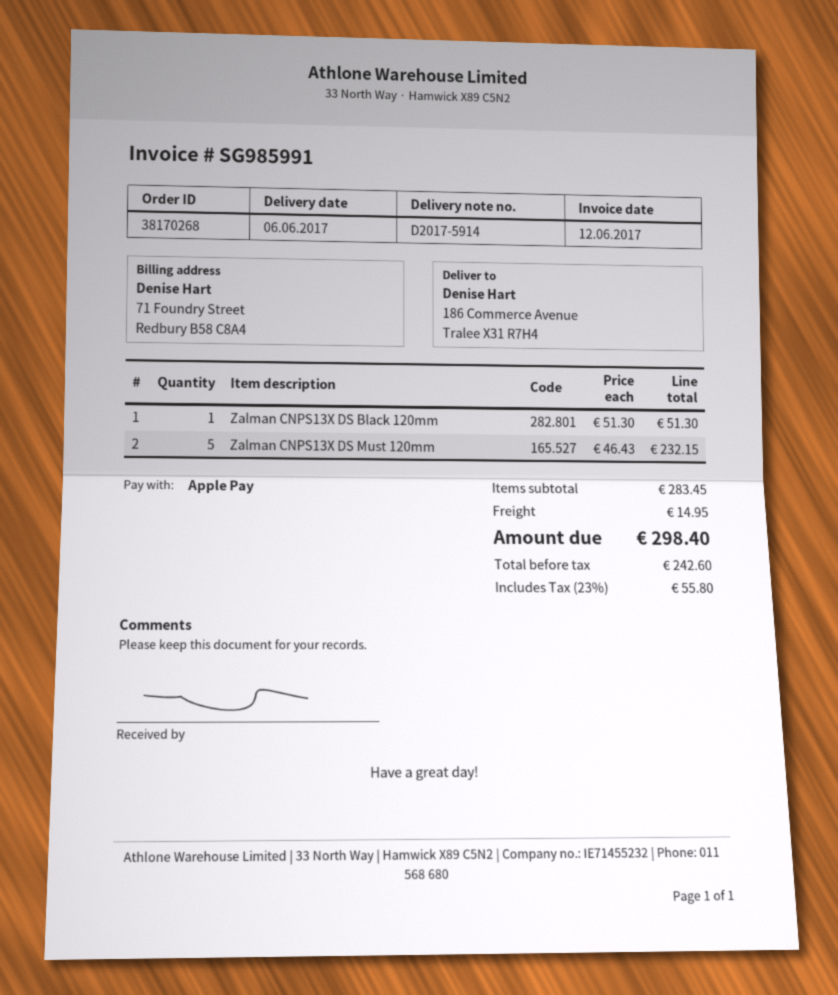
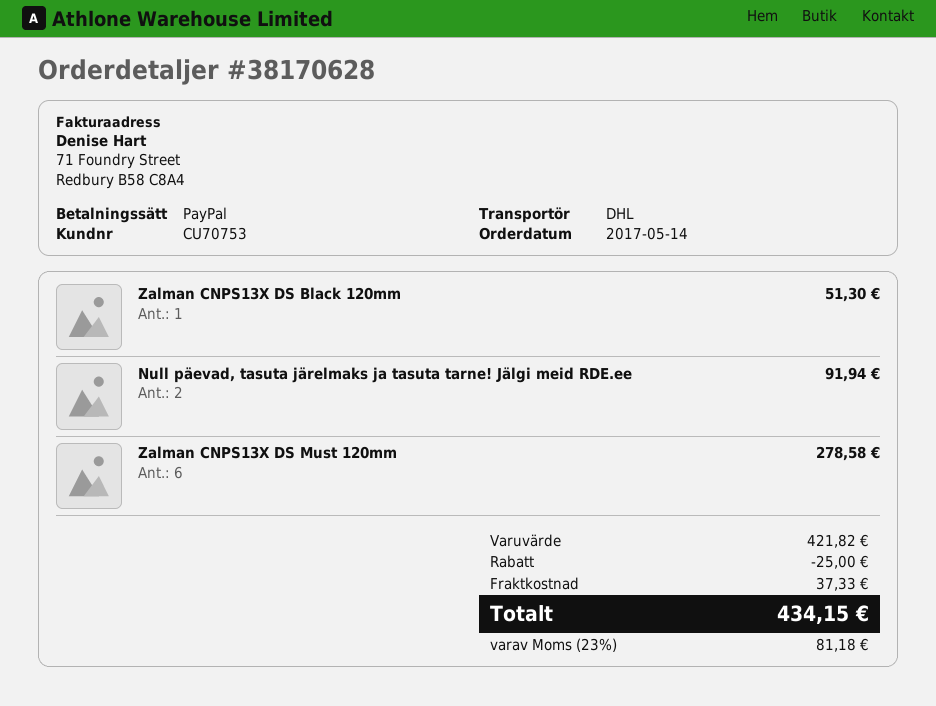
order number: 38170268 -> 38170628
payment method: Apple Pay -> PayPal
Zalman CNPS13X DS Must 120mm: 5 for 232.15 -> 6 for 278.58
Null päevad, tasuta järelmaks ja tasuta tarne! Jälgi meid RDE.ee: none -> 2 for 91.94
subtotal: 283.45 -> 421.82
discount: none -> 25.00
shipping: 14.95 -> 37.33
tax: 23% = 55.80 -> 23% = 81.18
total: 298.40 -> 434.15

